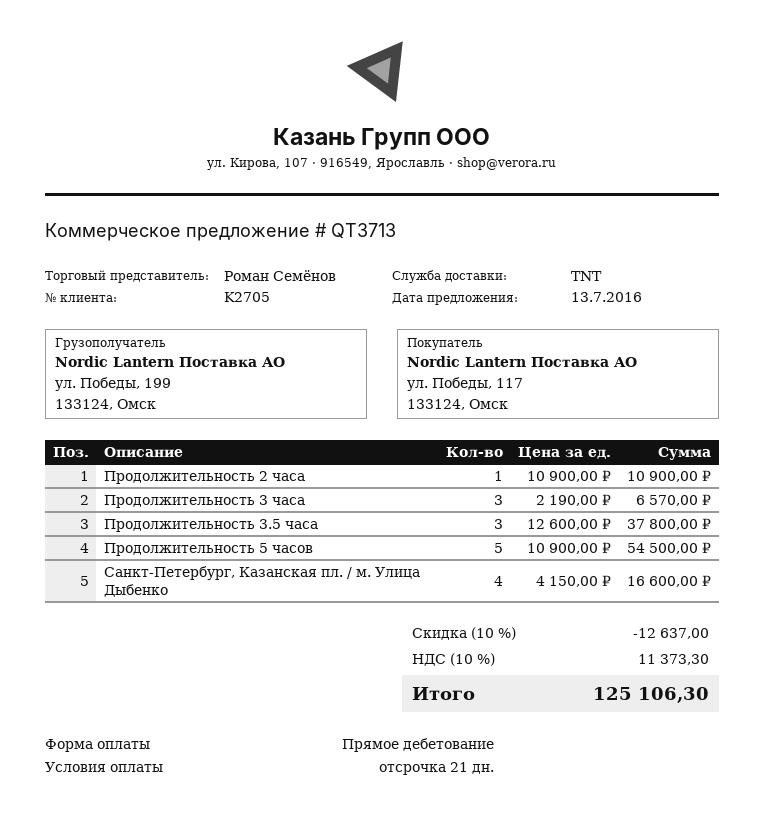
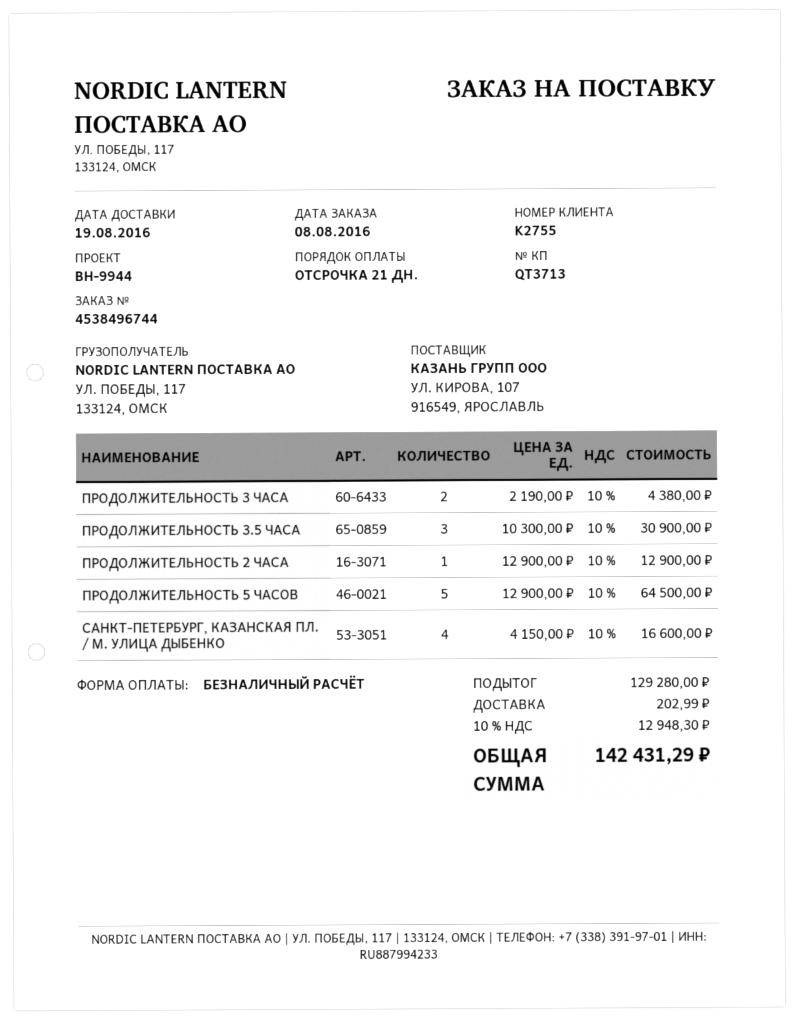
customer number: K2705 -> K2755
payment method: direct debit -> bank transfer
ship to: ул. Победы, 199, 133124, Омск -> УЛ. ПОБЕДЫ, 117, 133124, ОМСК
Продолжительность 2 часа: 1 x 10900.00 = 10900.00 -> 1 x 12900.00 = 12900.00
Продолжительность 3 часа: 3 x 2190.00 = 6570.00 -> 2 x 2190.00 = 4380.00
Продолжительность 3.5 часа: 3 x 12600.00 = 37800.00 -> 3 x 10300.00 = 30900.00
Продолжительность 5 часов: 5 x 10900.00 = 54500.00 -> 5 x 12900.00 = 64500.00
discount: 10% = 12637.00 -> none
shipping: none -> 202.99
tax: 10% = 11373.30 -> 10% = 12948.30
total: 125106.30 -> 142431.29

